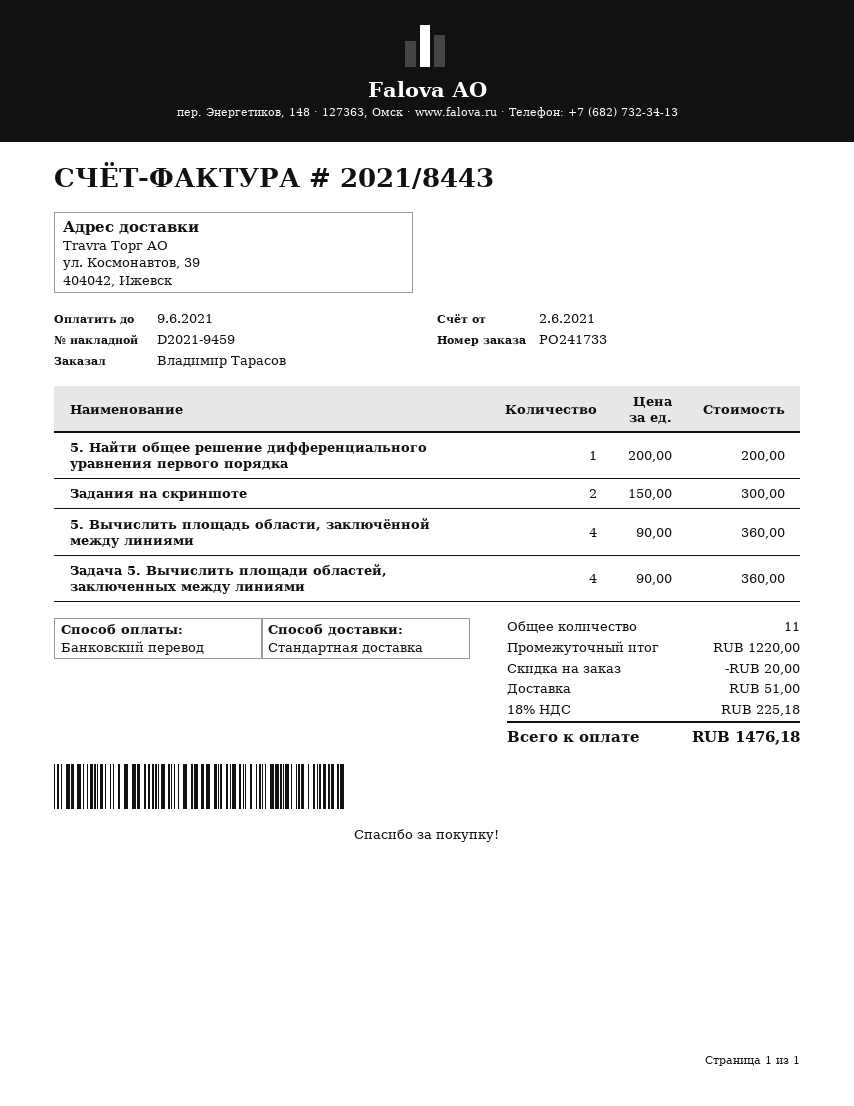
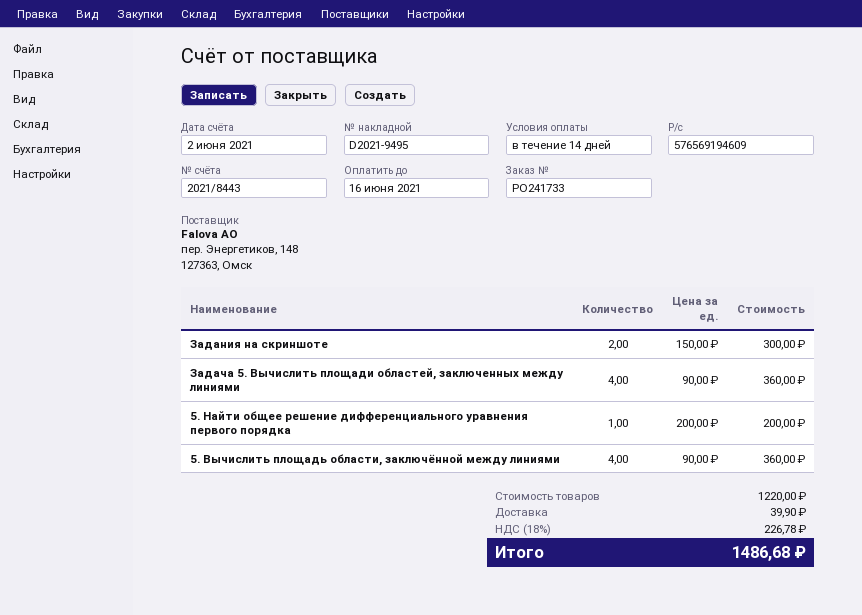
delivery note number: D2021-9459 -> D2021-9495
due date: 2021-06-09 -> 2021-06-16
discount: 20.00 -> none
shipping: 51.00 -> 39.90
tax: 18% = 225.18 -> 18% = 226.78
total: 1476.18 -> 1486.68

